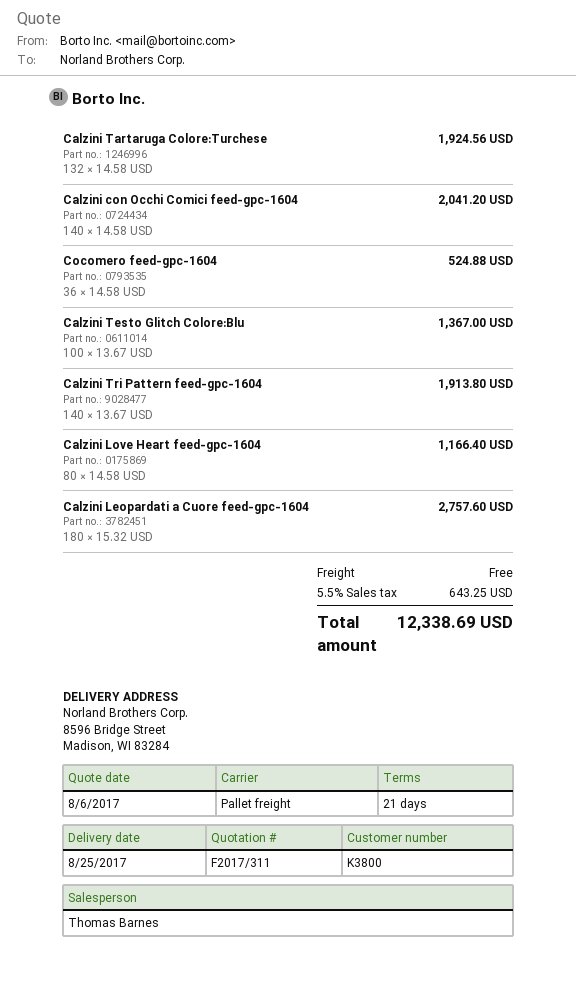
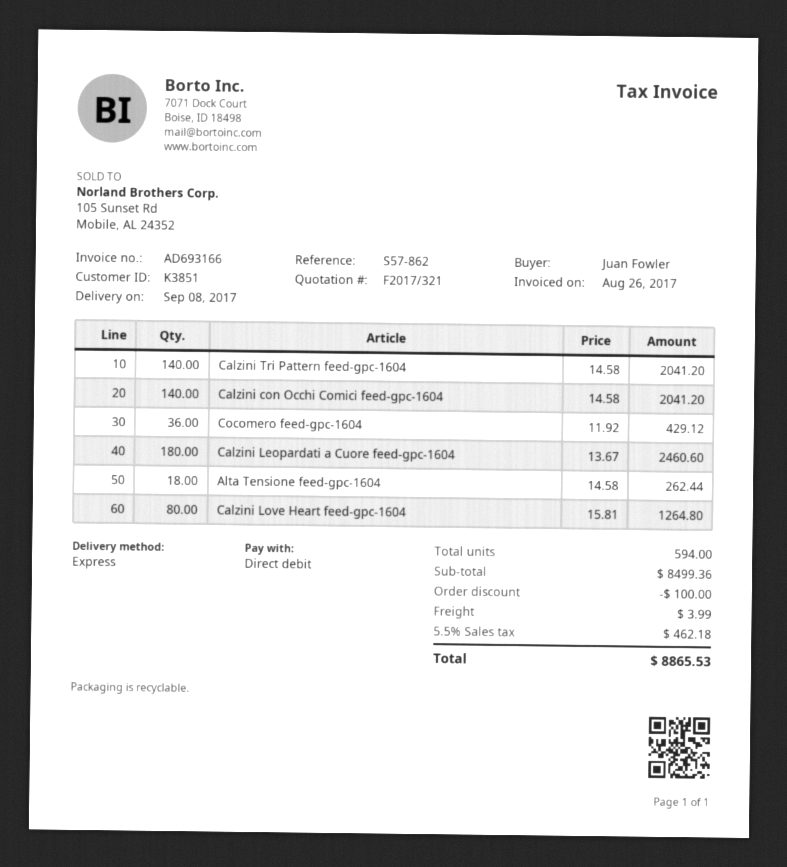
quote number: F2017/311 -> F2017/321
delivery date: 2017-08-25 -> 2017-09-08
customer number: K3800 -> K3851
shipping method: pallet freight -> express
Calzini Tartaruga Colore:Turchese: 132 x 14.58 = 1924.56 -> none
Cocomero feed-gpc-1604: 36 x 14.58 = 524.88 -> 36 x 11.92 = 429.12
Calzini Testo Glitch Colore:Blu: 100 x 13.67 = 1367.00 -> none
Calzini Tri Pattern feed-gpc-1604: 140 x 13.67 = 1913.80 -> 140 x 14.58 = 2041.20
Calzini Love Heart feed-gpc-1604: 80 x 14.58 = 1166.40 -> 80 x 15.81 = 1264.80
Calzini Leopardati a Cuore feed-gpc-1604: 180 x 15.32 = 2757.60 -> 180 x 13.67 = 2460.60
Alta Tensione feed-gpc-1604: none -> 18 x 14.58 = 262.44
discount: none -> 100.00
shipping: 0.00 -> 3.99
tax: 5.5% = 643.25 -> 5.5% = 462.18
total: 12338.69 -> 8865.53

